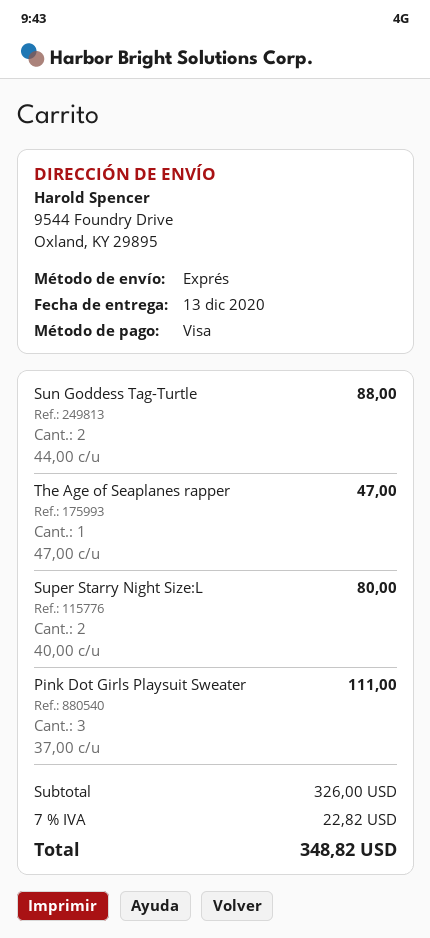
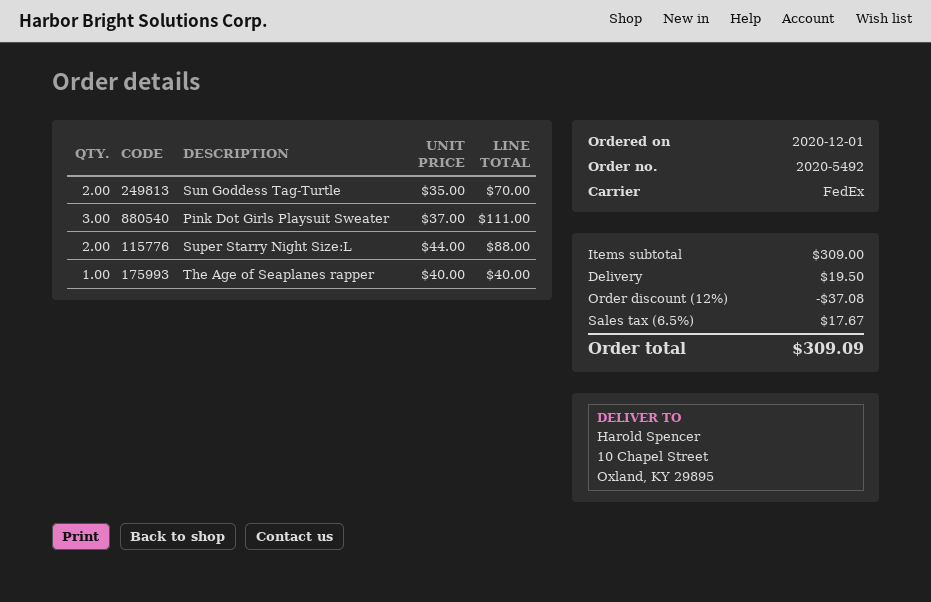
shipping method: express -> FedEx
ship to: 9544 Foundry Drive, Oxland, KY 29895 -> 10 Chapel Street, Oxland, KY 29895
Sun Goddess Tag-Turtle: 2 x 44.00 = 88.00 -> 2 x 35.00 = 70.00
The Age of Seaplanes rapper: 1 x 47.00 = 47.00 -> 1 x 40.00 = 40.00
Super Starry Night Size:L: 2 x 40.00 = 80.00 -> 2 x 44.00 = 88.00
subtotal: 326.00 -> 309.00
discount: none -> 12% = 37.08
shipping: none -> 19.50
tax: 7% = 22.82 -> 6.5% = 17.67
total: 348.82 -> 309.09

